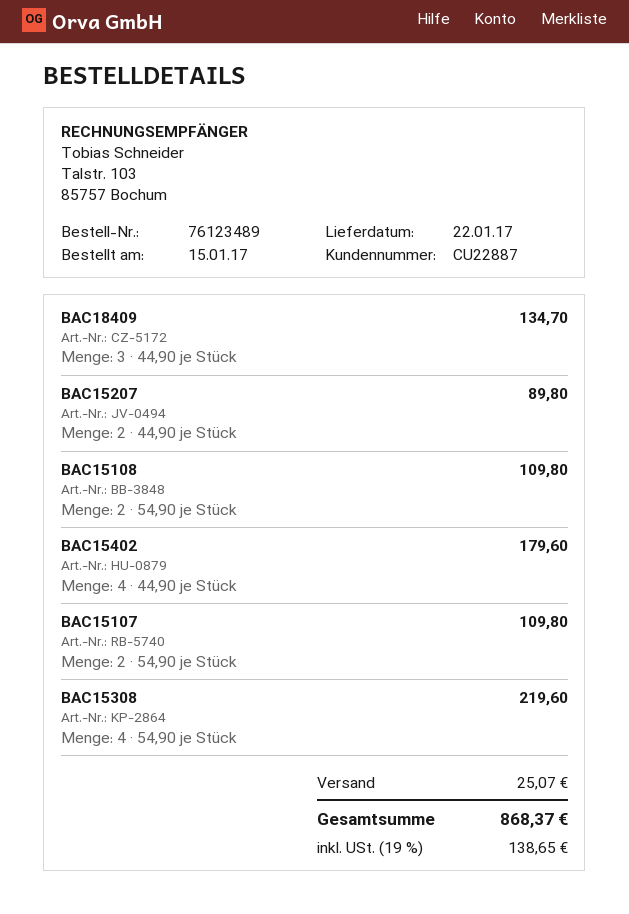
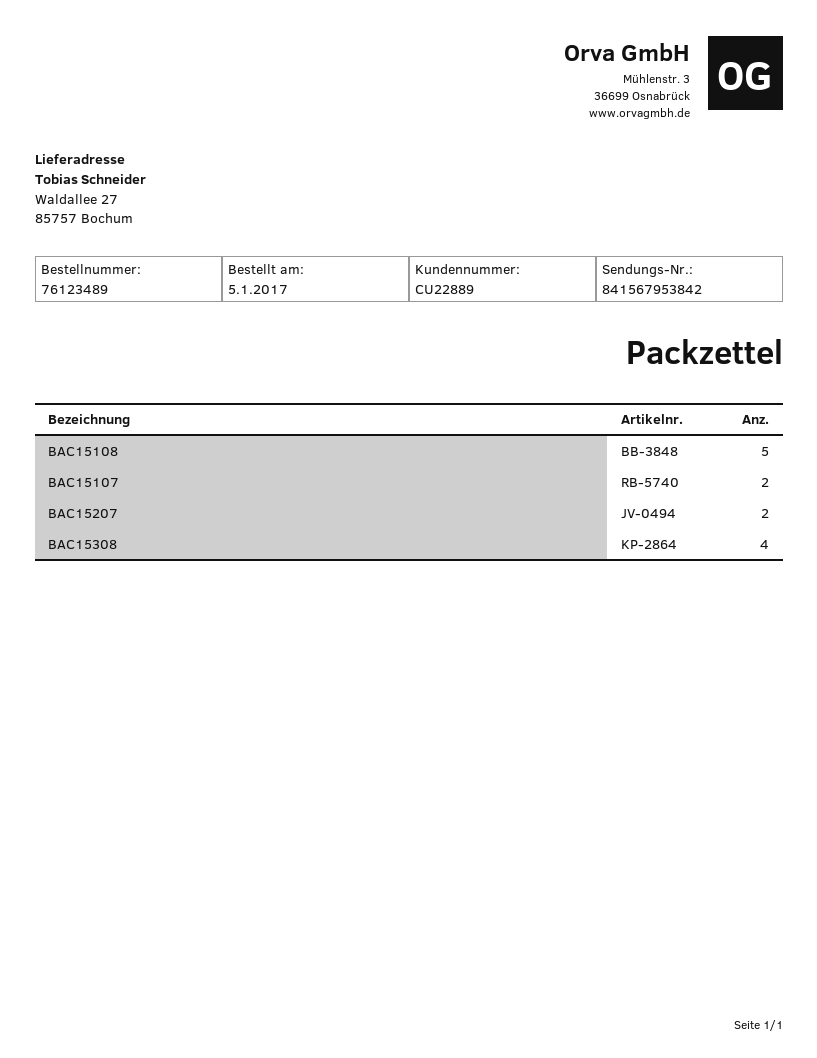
order date: 2017-01-15 -> 2017-01-05
customer number: CU22887 -> CU22889
BAC18409: 3 -> none
BAC15108: 2 -> 5
BAC15402: 4 -> none

